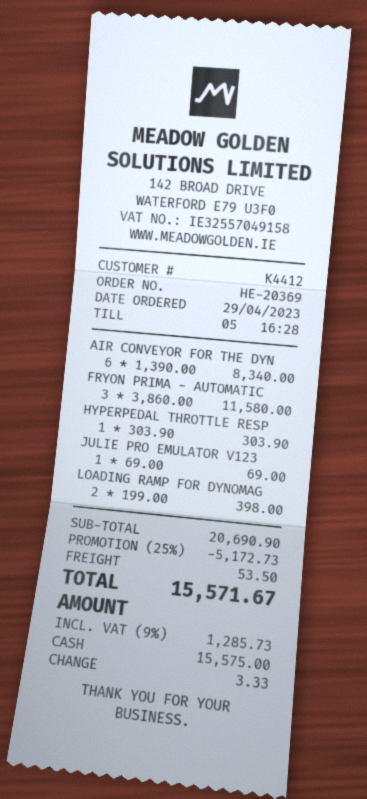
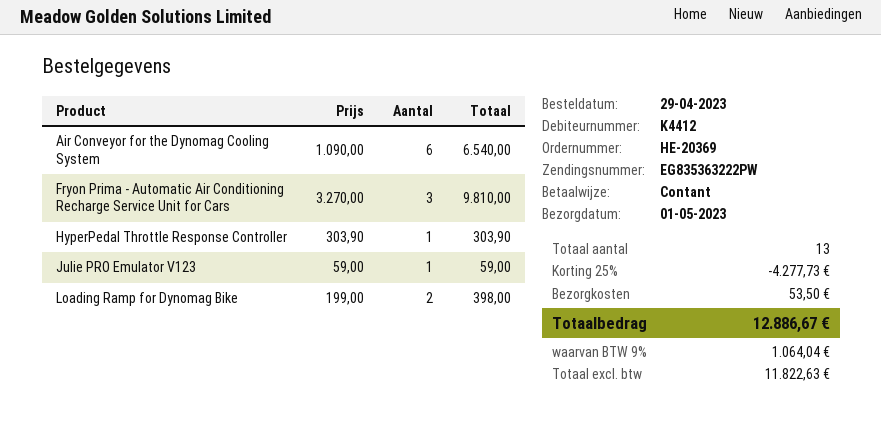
AIR CONVEYOR FOR THE DYN: 6 x 1390.00 = 8340.00 -> 6 x 1090.00 = 6540.00
FRYON PRIMA - AUTOMATIC: 3 x 3860.00 = 11580.00 -> 3 x 3270.00 = 9810.00
JULIE PRO EMULATOR V123: 1 x 69.00 = 69.00 -> 1 x 59.00 = 59.00
discount: 25% = 5172.73 -> 25% = 4277.73
tax: 9% = 1285.73 -> 9% = 1064.04
total: 15571.67 -> 12886.67

